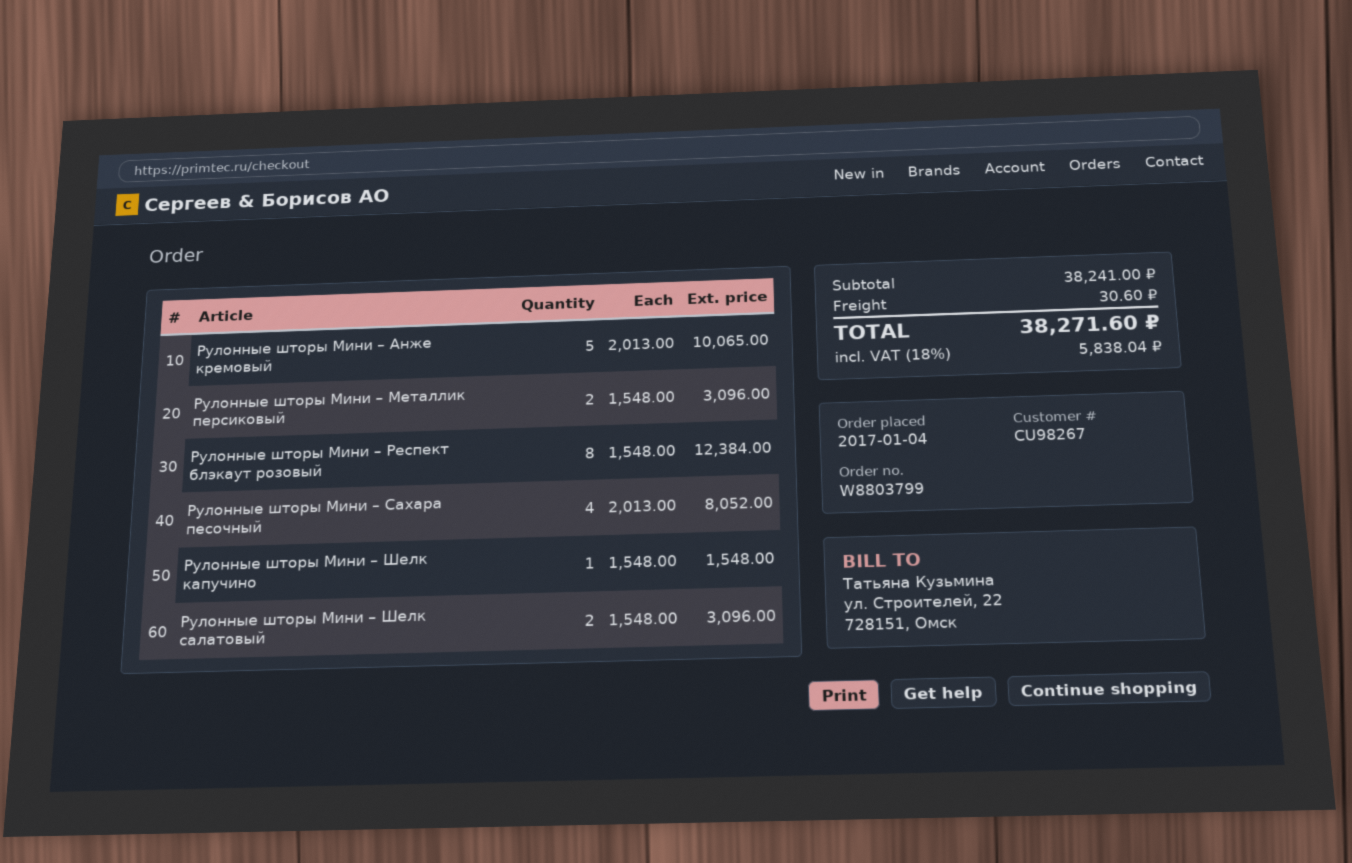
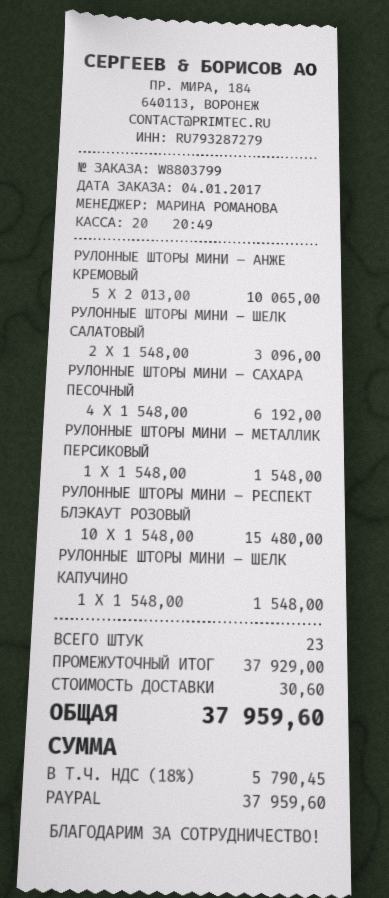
Рулонные шторы Мини – Металлик персиковый: 2 x 1548.00 = 3096.00 -> 1 x 1548.00 = 1548.00
Рулонные шторы Мини – Респект блэкаут розовый: 8 x 1548.00 = 12384.00 -> 10 x 1548.00 = 15480.00
Рулонные шторы Мини – Сахара песочный: 4 x 2013.00 = 8052.00 -> 4 x 1548.00 = 6192.00
subtotal: 38241.00 -> 37929.00
tax: 18% = 5838.04 -> 18% = 5790.45
total: 38271.60 -> 37959.60

